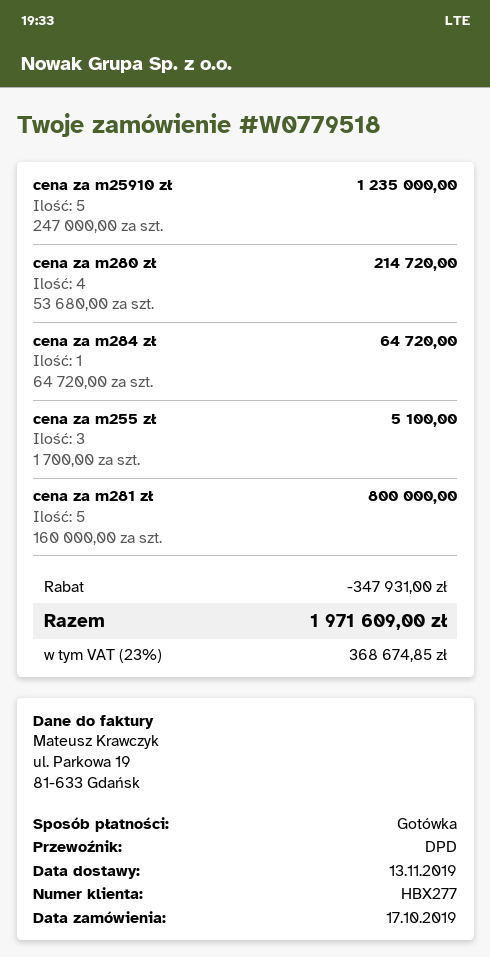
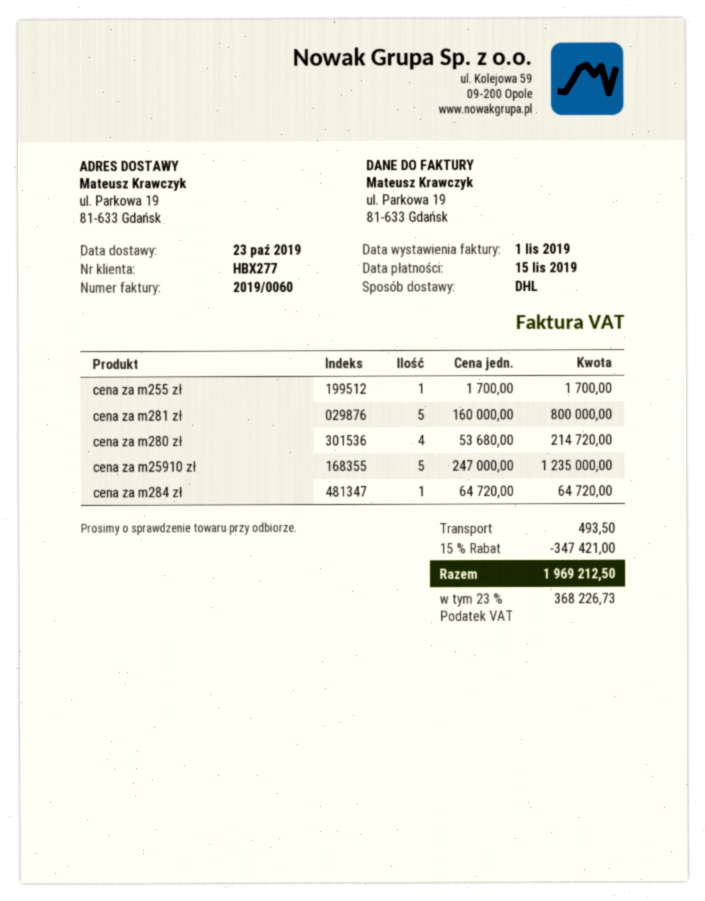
delivery date: 2019-11-13 -> 2019-10-23
shipping method: DPD -> DHL
cena za m255 zł: 3 x 1700.00 = 5100.00 -> 1 x 1700.00 = 1700.00
discount: 347931.00 -> 347421.00
shipping: none -> 493.50
tax: 23% = 368674.85 -> 23% = 368226.73
total: 1971609.00 -> 1969212.50

